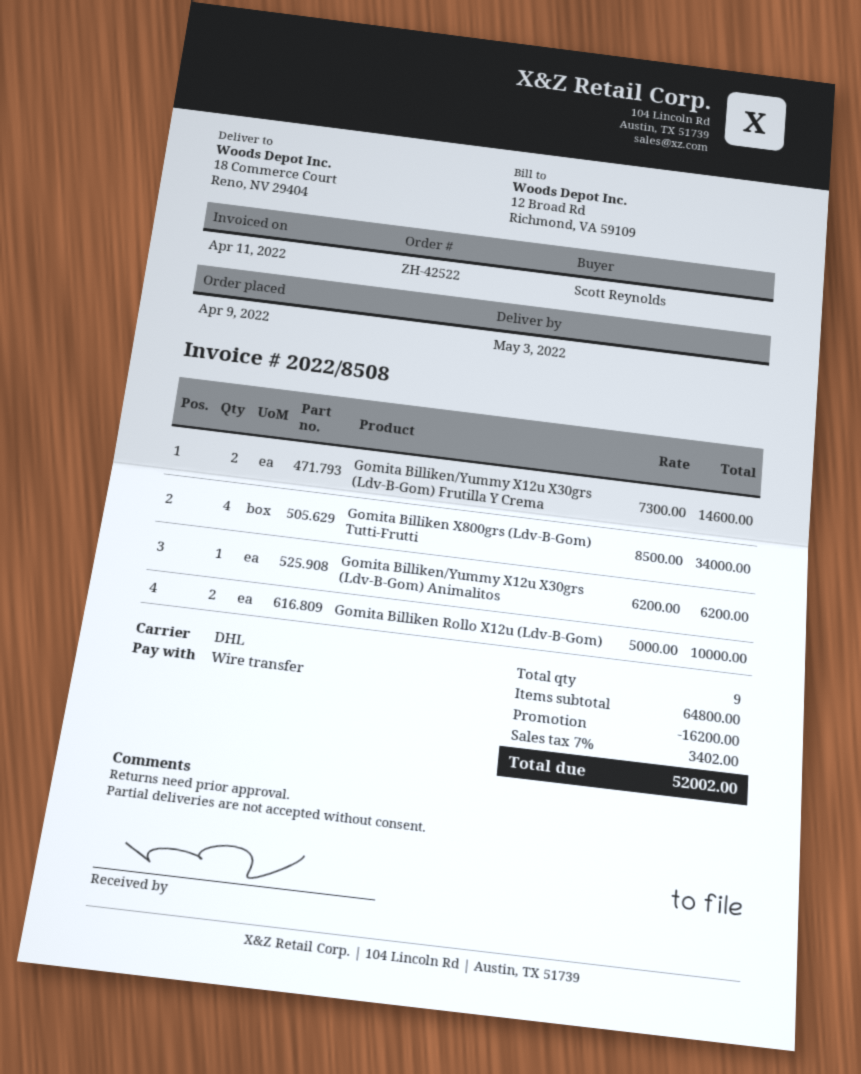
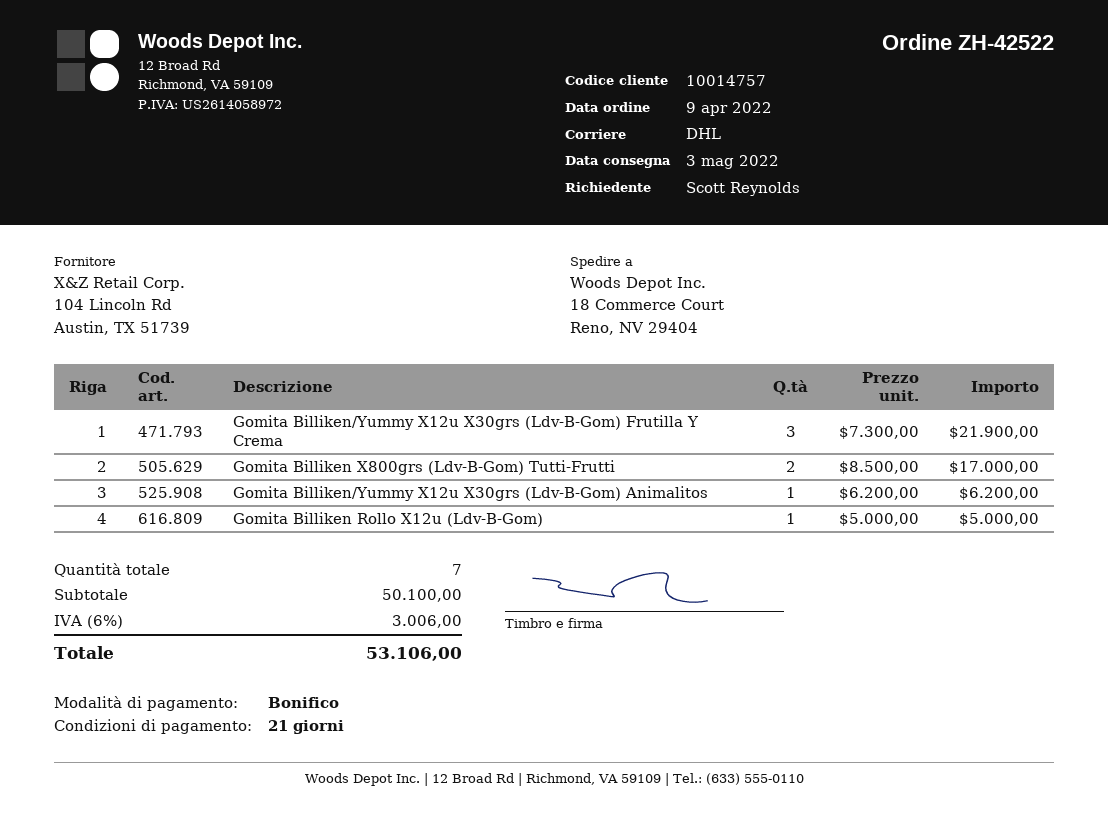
Gomita Billiken/Yummy X12u X30grs (Ldv-B-Gom) Frutilla Y Crema: 2 x 7300.00 = 14600.00 -> 3 x 7300.00 = 21900.00
Gomita Billiken X800grs (Ldv-B-Gom) Tutti-Frutti: 4 x 8500.00 = 34000.00 -> 2 x 8500.00 = 17000.00
Gomita Billiken Rollo X12u (Ldv-B-Gom): 2 x 5000.00 = 10000.00 -> 1 x 5000.00 = 5000.00
total quantity: 9 -> 7
subtotal: 64800.00 -> 50100.00
discount: 16200.00 -> none
tax: 7% = 3402.00 -> 6% = 3006.00
total: 52002.00 -> 53106.00

